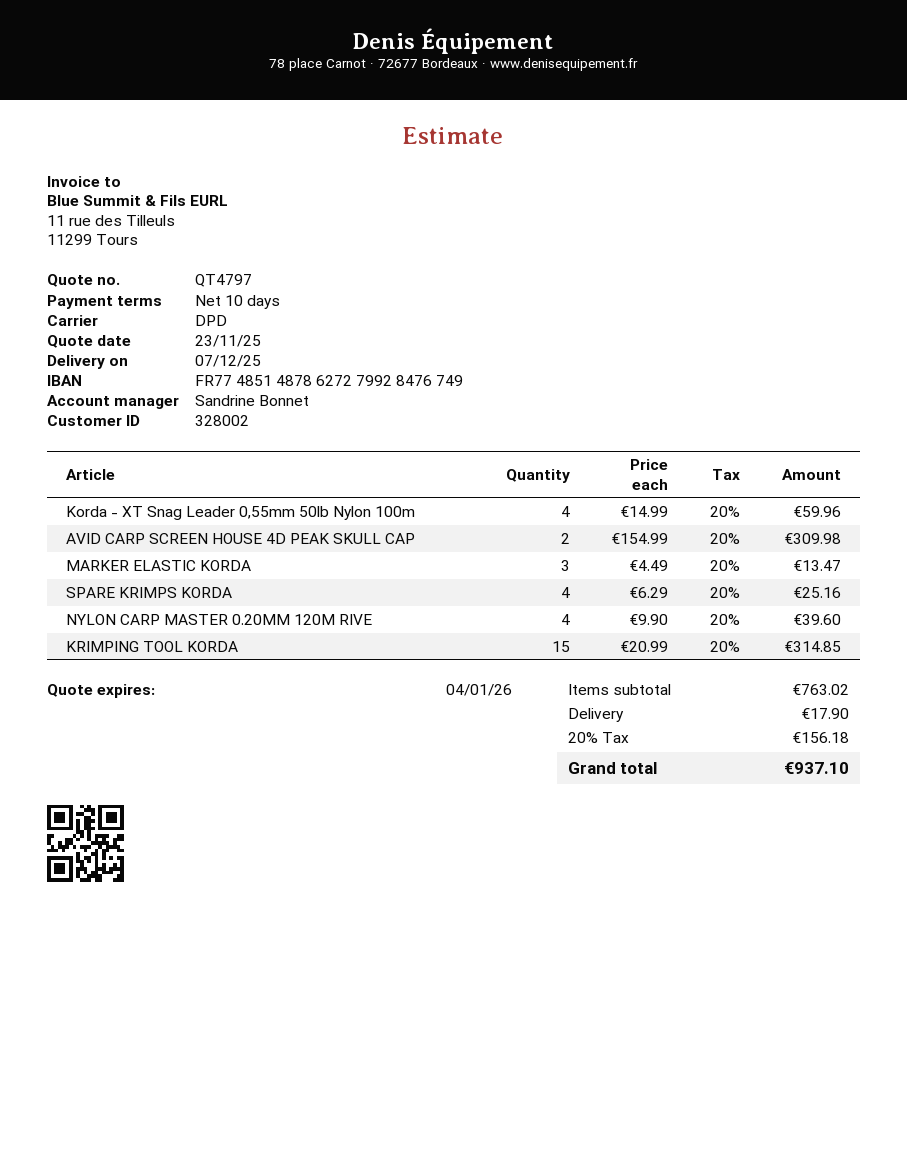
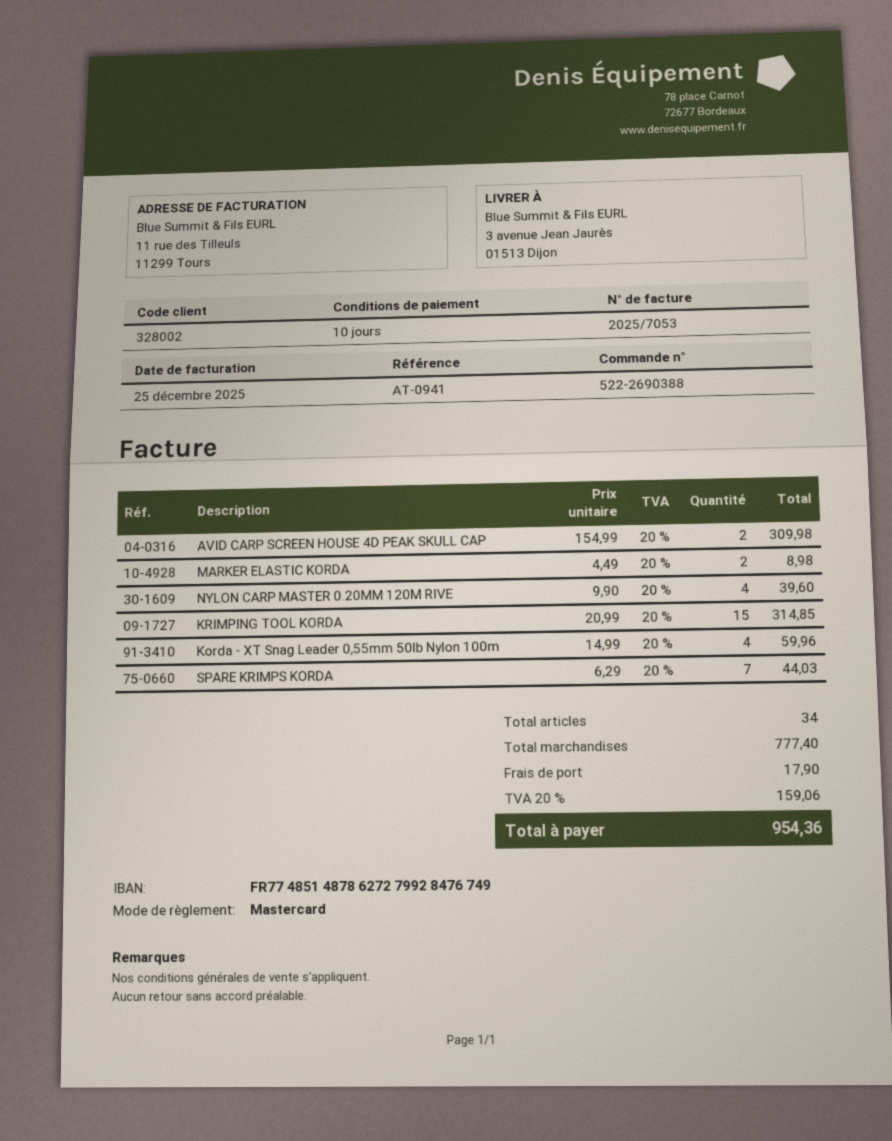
MARKER ELASTIC KORDA: 3 x 4.49 = 13.47 -> 2 x 4.49 = 8.98
SPARE KRIMPS KORDA: 4 x 6.29 = 25.16 -> 7 x 6.29 = 44.03
subtotal: 763.02 -> 777.40
tax: 20% = 156.18 -> 20% = 159.06
total: 937.10 -> 954.36

